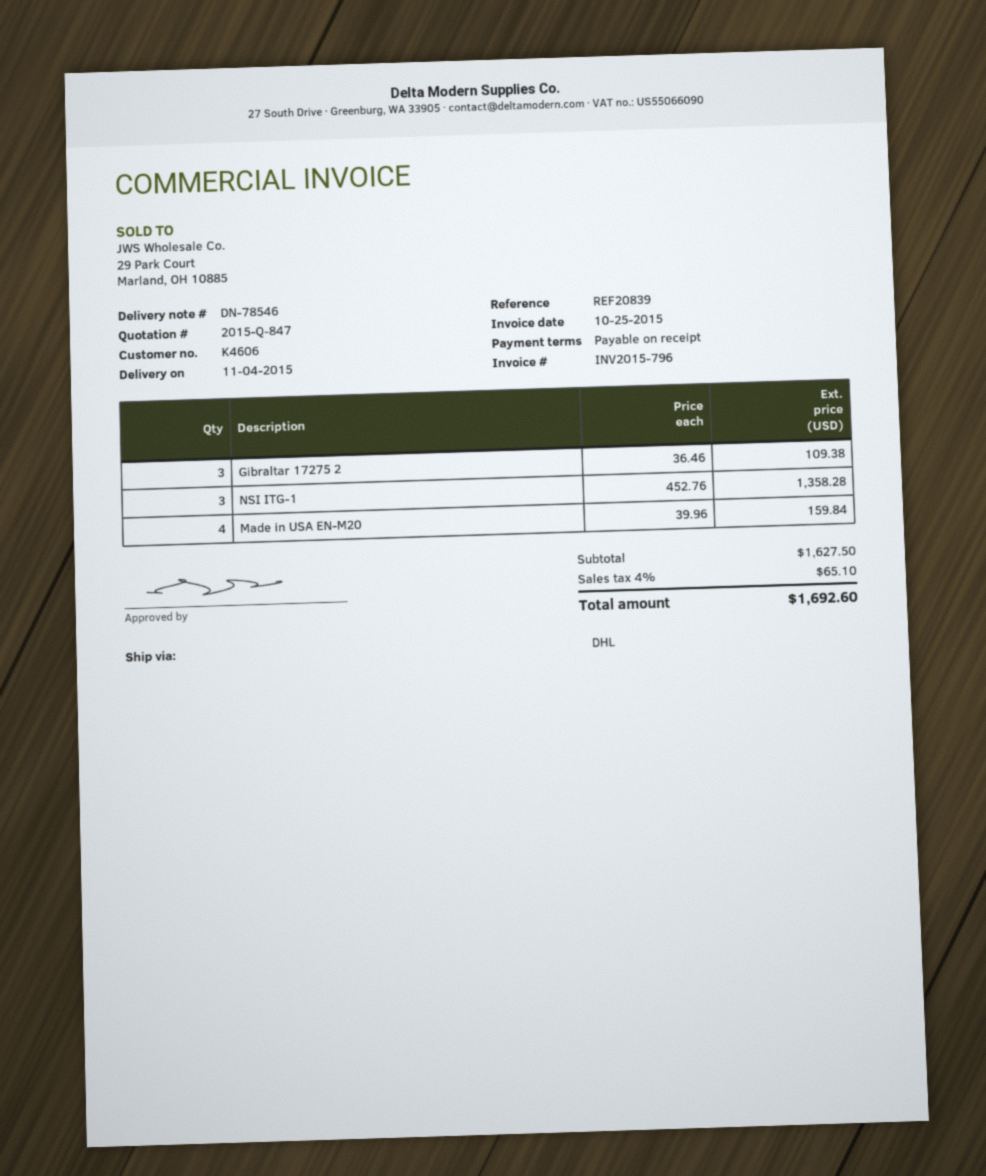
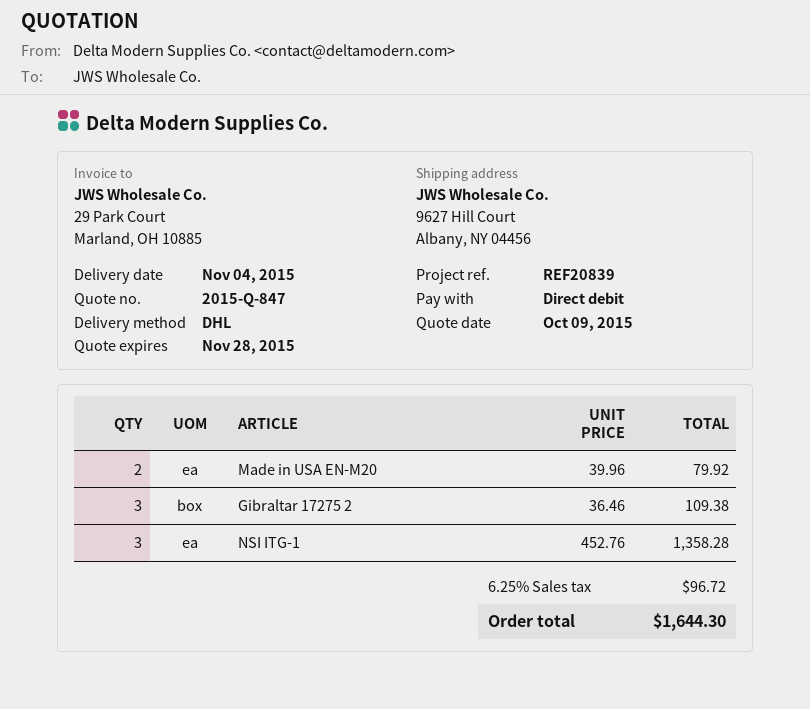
Made in USA EN-M20: 4 x 39.96 = 159.84 -> 2 x 39.96 = 79.92
tax: 4% = 65.10 -> 6.25% = 96.72
total: 1692.60 -> 1644.30

